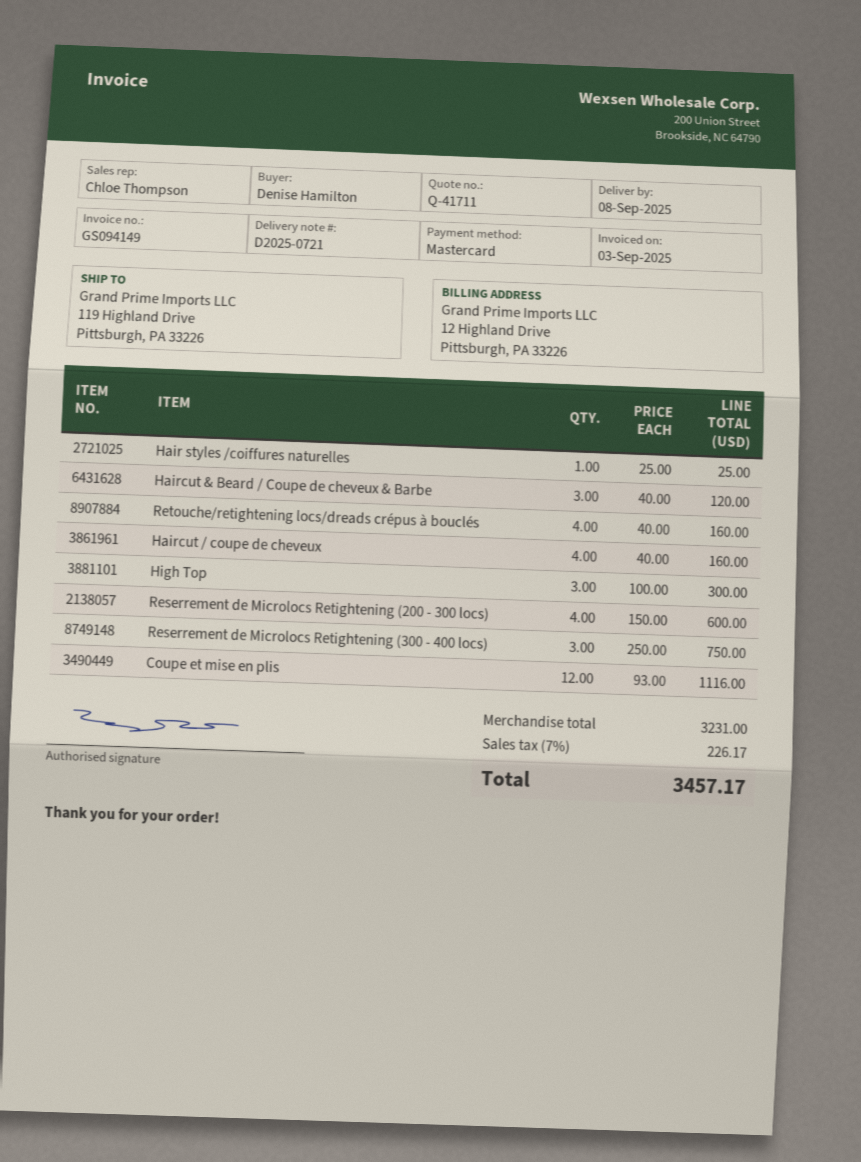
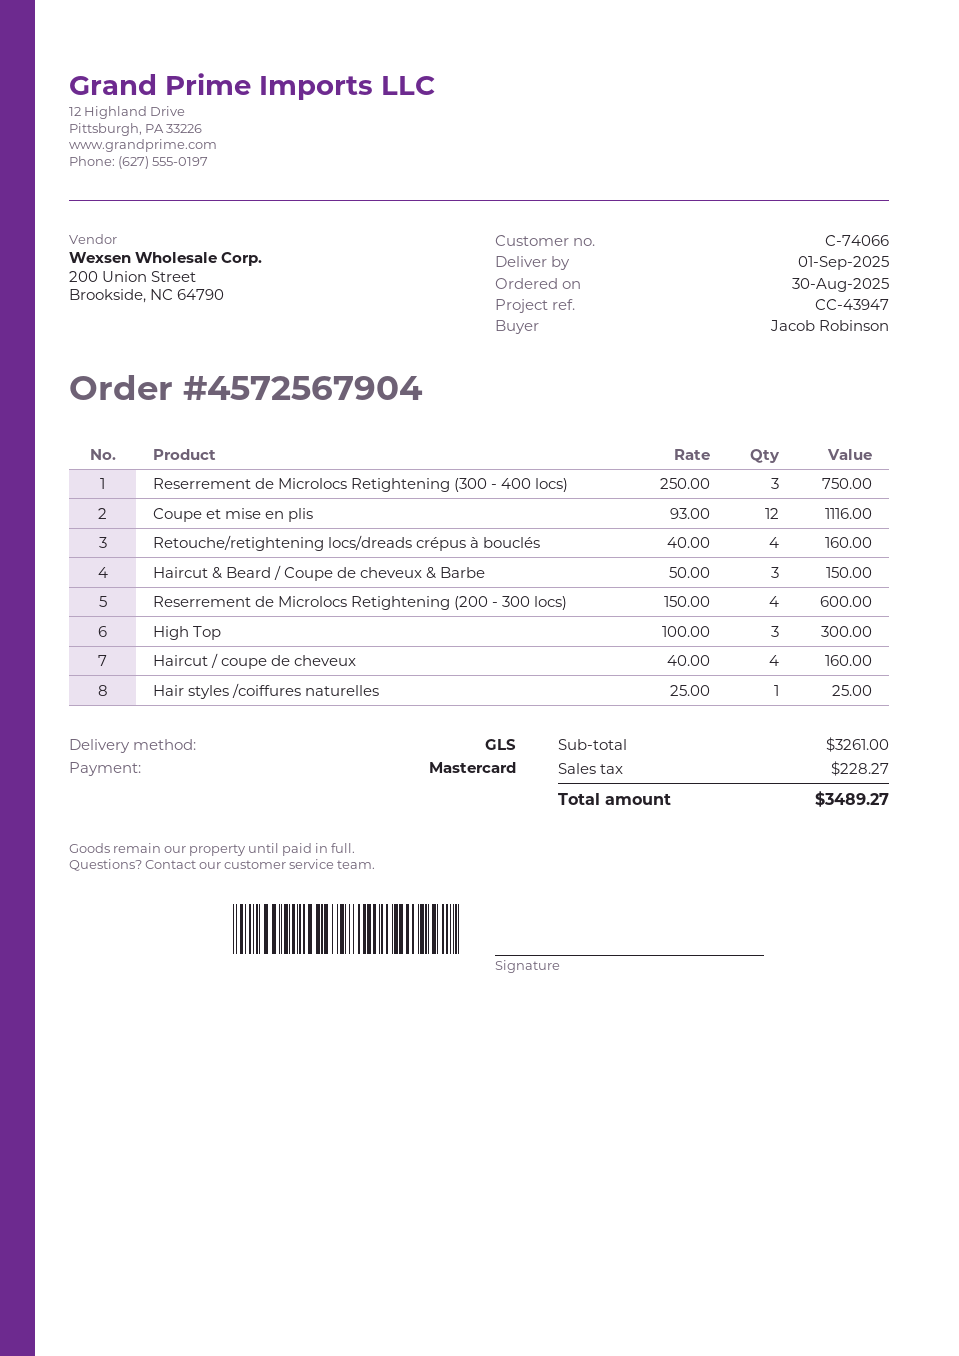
delivery date: 2025-09-08 -> 2025-09-01
ordered by: Denise Hamilton -> Jacob Robinson
Haircut & Beard / Coupe de cheveux & Barbe: 3 x 40.00 = 120.00 -> 3 x 50.00 = 150.00
subtotal: 3231.00 -> 3261.00
tax: 226.17 -> 228.27
total: 3457.17 -> 3489.27

